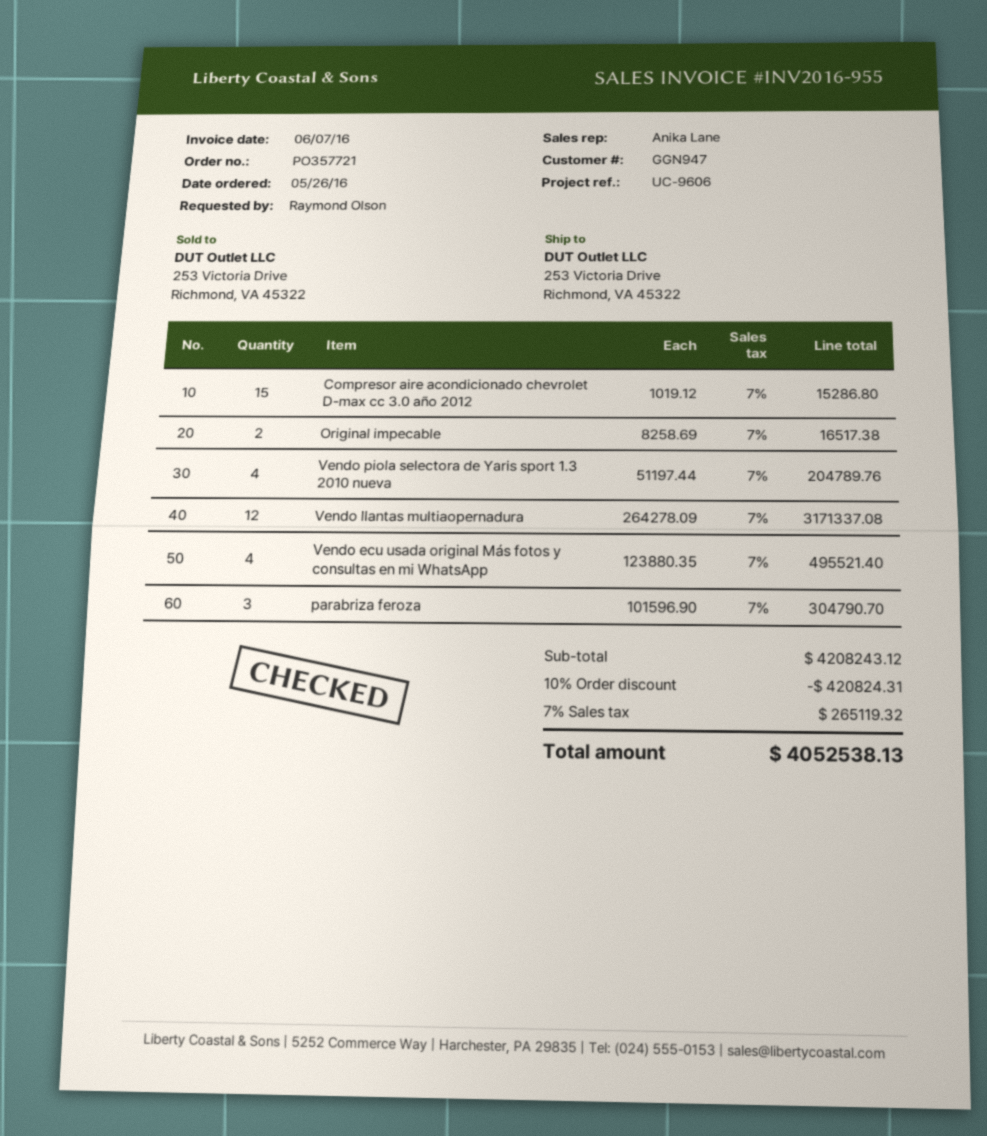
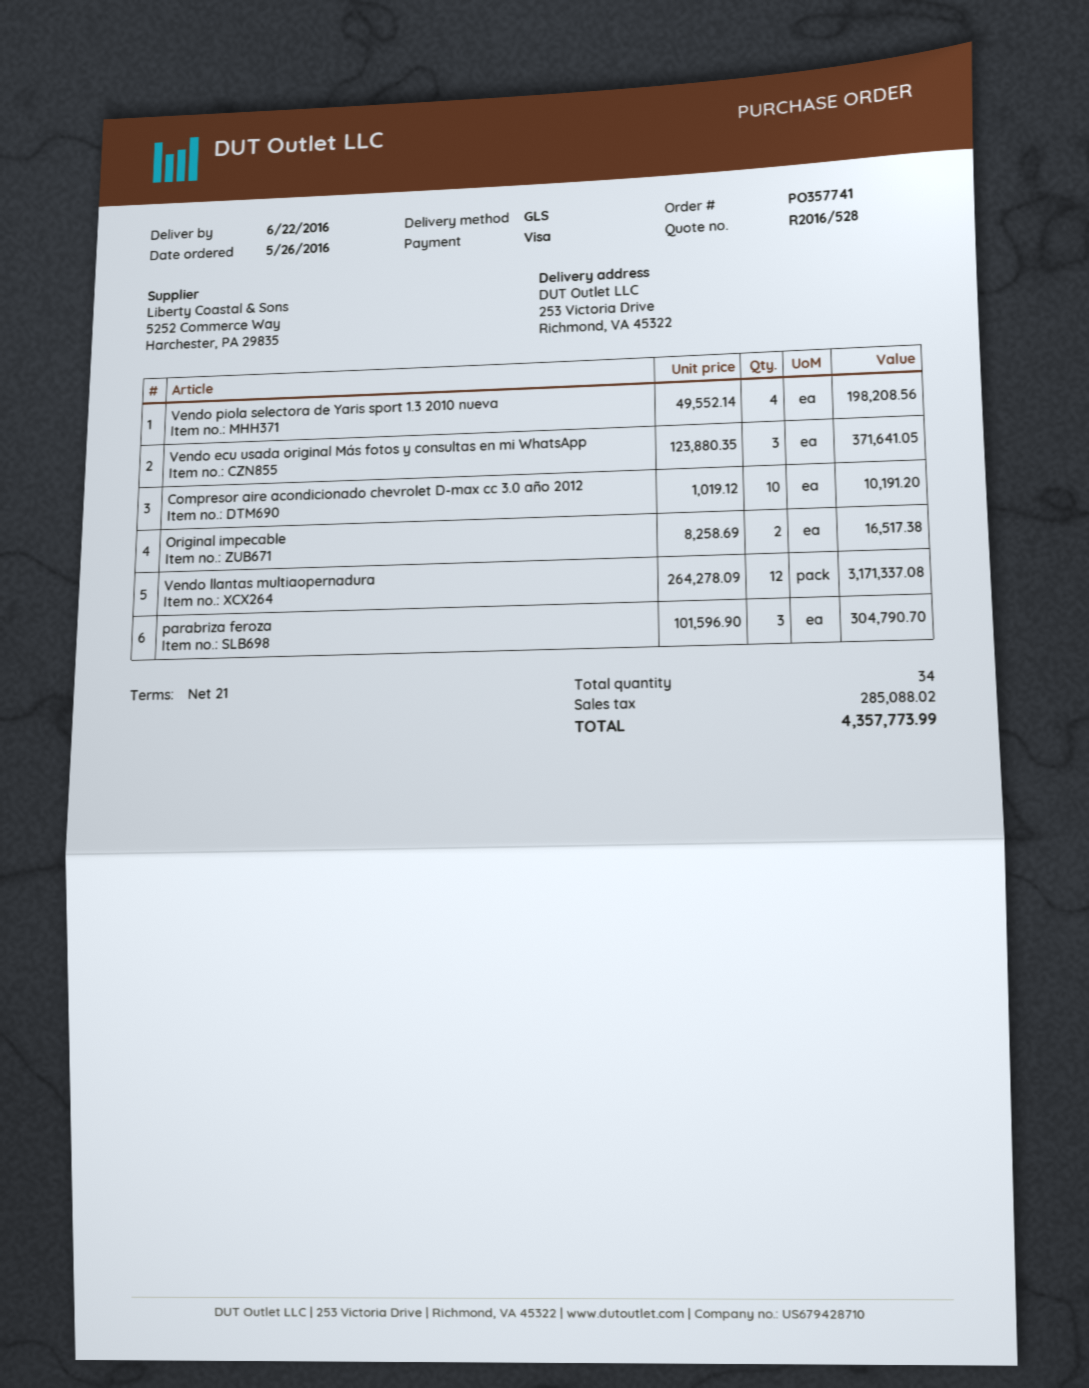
order number: PO357721 -> PO357741
Compresor aire acondicionado chevrolet D-max cc 3.0 año 2012: 15 x 1019.12 = 15286.80 -> 10 x 1019.12 = 10191.20
Vendo piola selectora de Yaris sport 1.3 2010 nueva: 4 x 51197.44 = 204789.76 -> 4 x 49552.14 = 198208.56
Vendo ecu usada original Más fotos y consultas en mi WhatsApp: 4 x 123880.35 = 495521.40 -> 3 x 123880.35 = 371641.05
discount: 10% = 420824.31 -> none
tax: 265119.32 -> 285088.02
total: 4052538.13 -> 4357773.99

